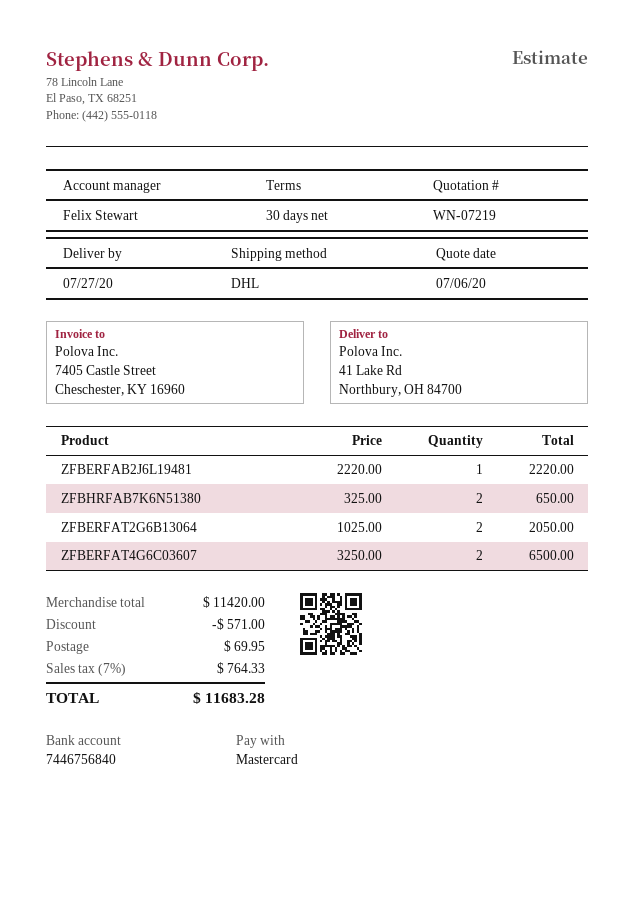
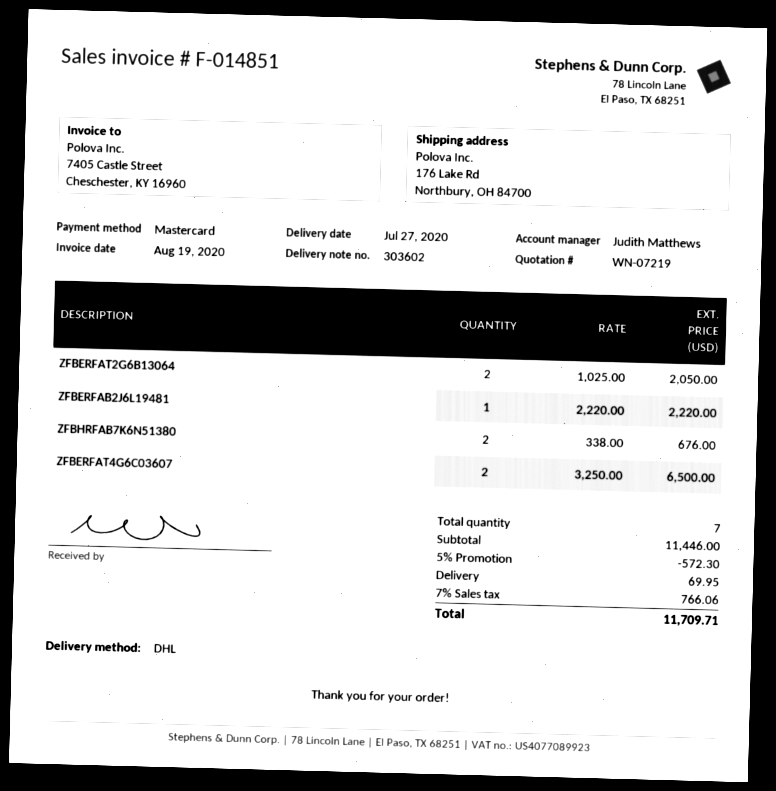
sales rep: Felix Stewart -> Judith Matthews
ship to: 41 Lake Rd, Northbury, OH 84700 -> 176 Lake Rd, Northbury, OH 84700
ZFBHRFAB7K6N51380: 2 x 325.00 = 650.00 -> 2 x 338.00 = 676.00
subtotal: 11420.00 -> 11446.00
discount: 571.00 -> 572.30
tax: 7% = 764.33 -> 7% = 766.06
total: 11683.28 -> 11709.71

